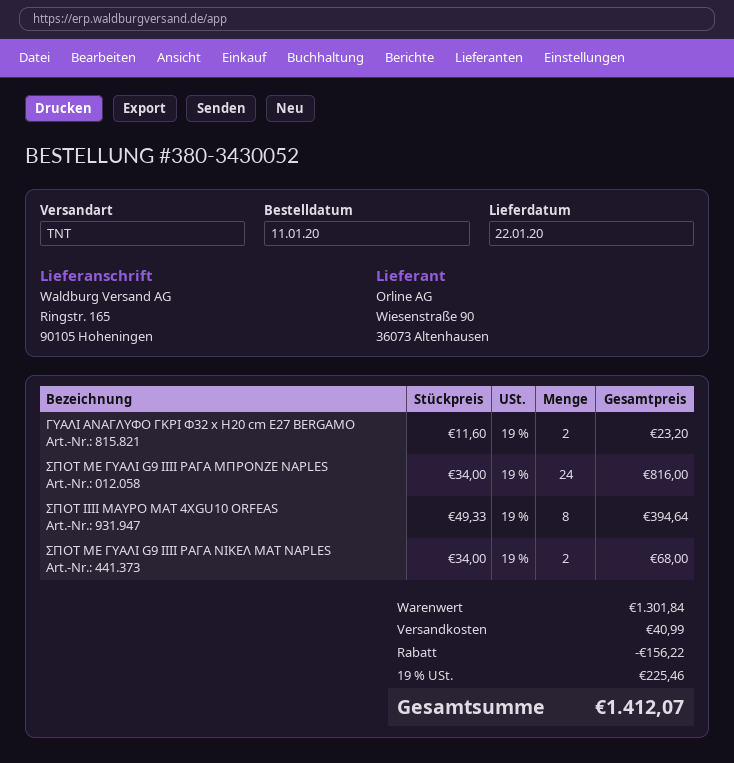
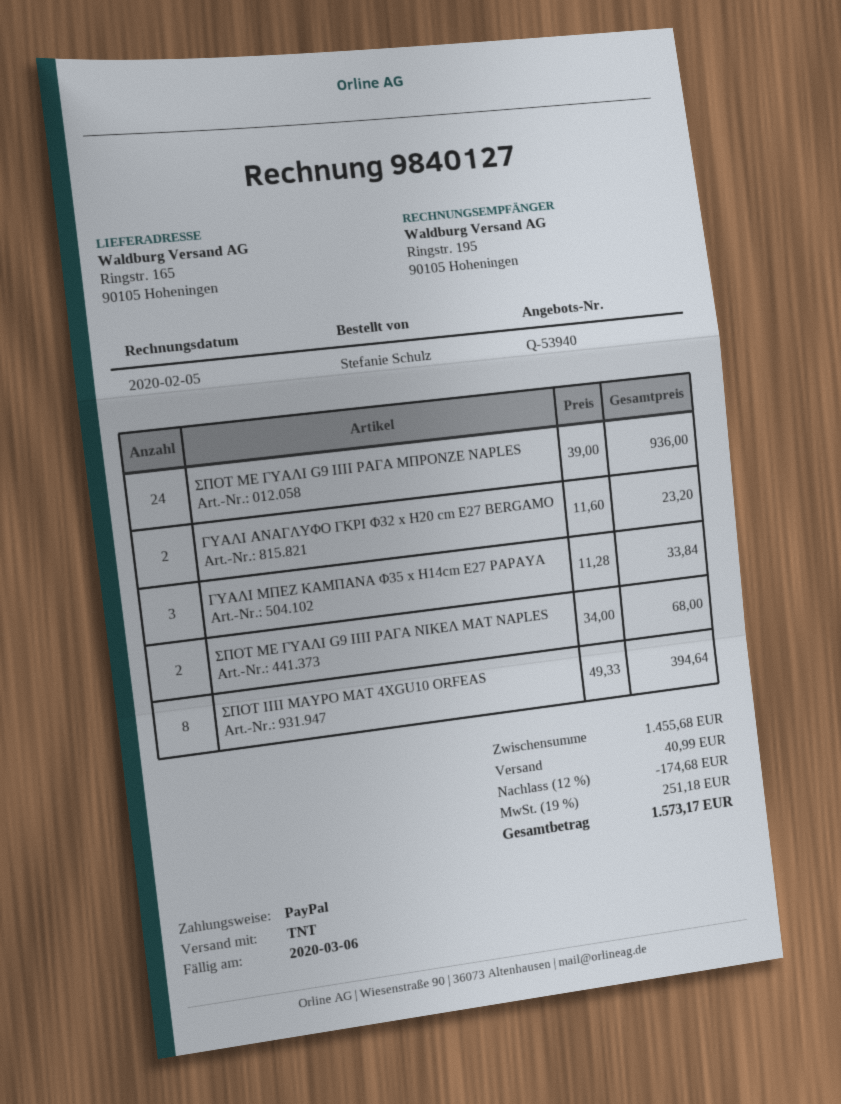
ΣΠΟΤ ΜΕ ΓΥΑΛΙ G9 IIII ΡΑΓΑ ΜΠΡΟΝΖΕ NAPLES: 24 x 34.00 = 816.00 -> 24 x 39.00 = 936.00
ΓΥΑΛΙ ΜΠΕΖ ΚΑΜΠΑΝΑ Φ35 x H14cm E27 PAPAYA: none -> 3 x 11.28 = 33.84
subtotal: 1301.84 -> 1455.68
discount: 156.22 -> 174.68
tax: 19% = 225.46 -> 19% = 251.18
total: 1412.07 -> 1573.17

